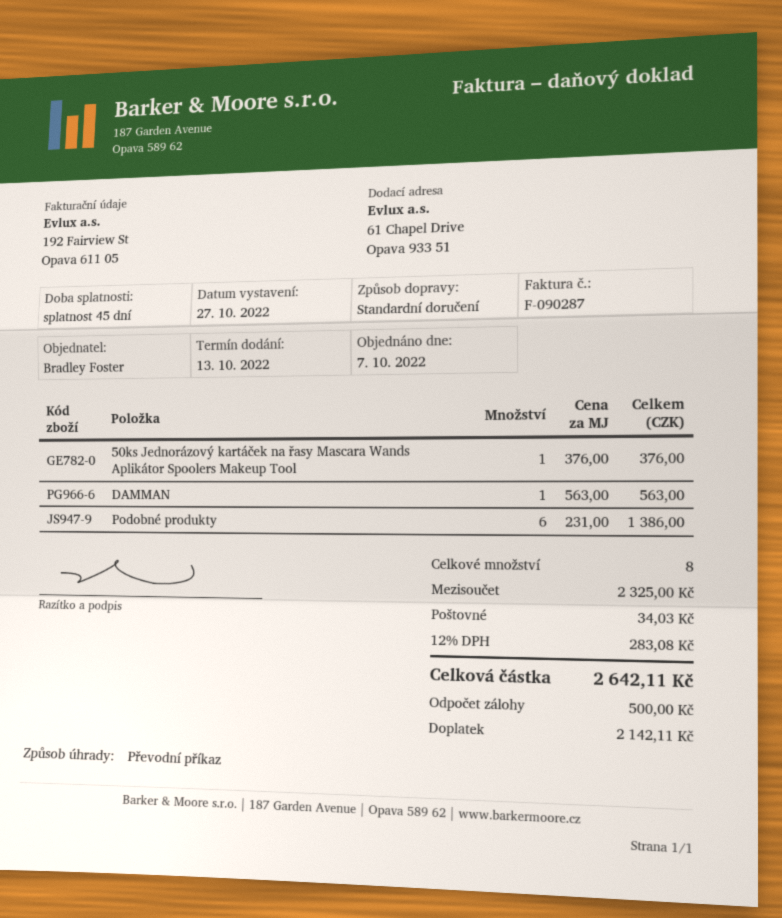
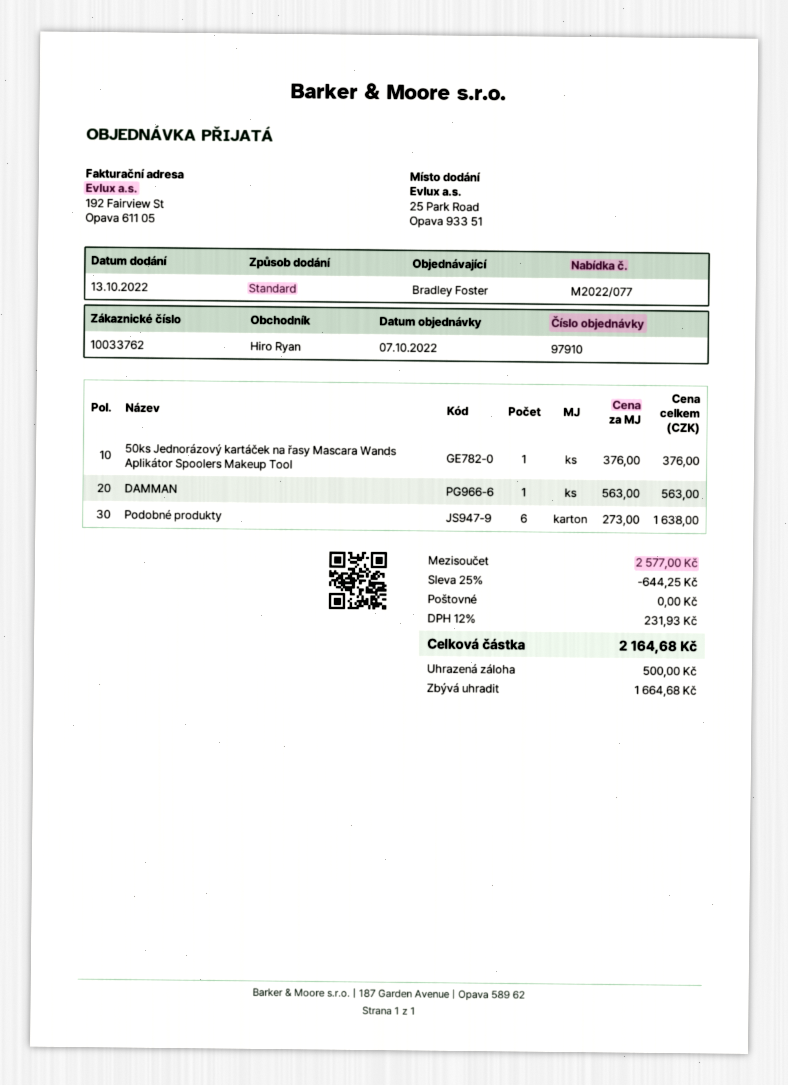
ship to: 61 Chapel Drive, Opava 933 51 -> 25 Park Road, Opava 933 51
Podobné produkty: 6 x 231.00 = 1386.00 -> 6 x 273.00 = 1638.00
subtotal: 2325.00 -> 2577.00
discount: none -> 25% = 644.25
shipping: 34.03 -> 0.00
tax: 12% = 283.08 -> 12% = 231.93
total: 2642.11 -> 2164.68
balance: 2142.11 -> 1664.68

